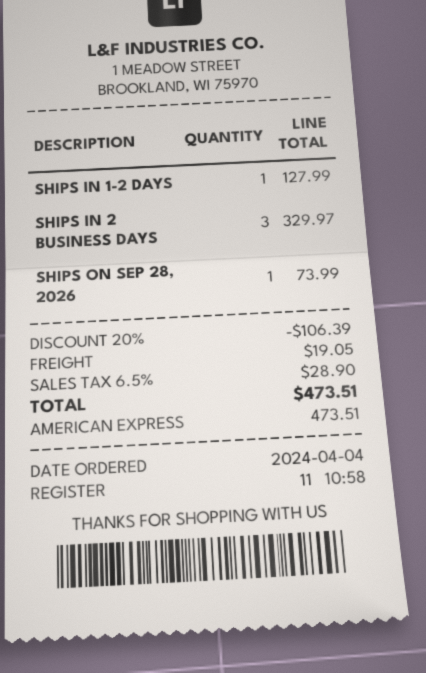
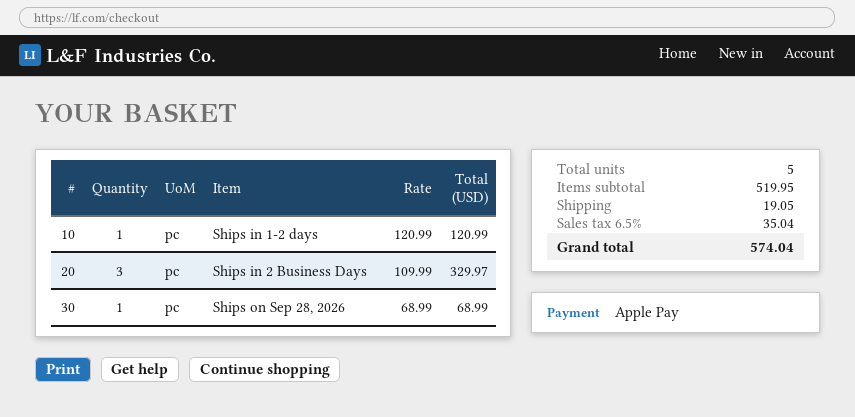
payment method: American Express -> Apple Pay
SHIPS IN 1-2 DAYS: 1 for 127.99 -> 1 for 120.99
SHIPS ON SEP 28, 2026: 1 for 73.99 -> 1 for 68.99
discount: 20% = 106.39 -> none
tax: 6.5% = 28.90 -> 6.5% = 35.04
total: 473.51 -> 574.04

